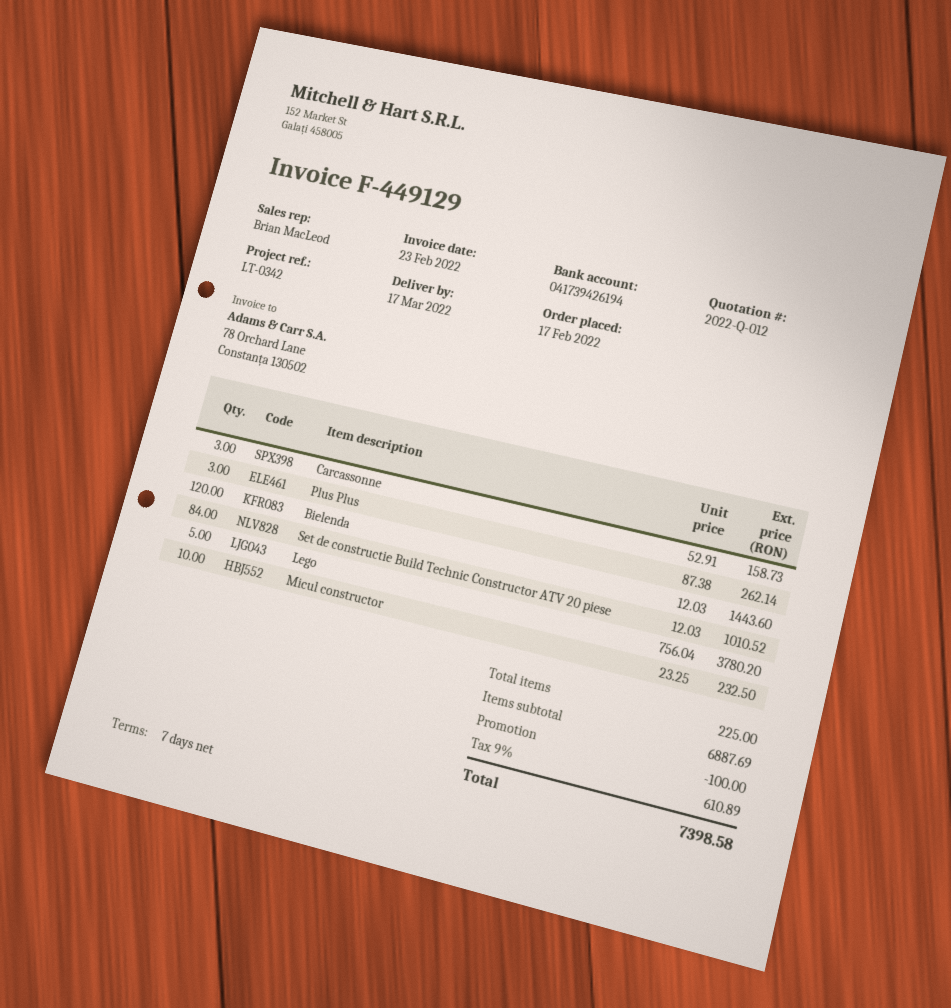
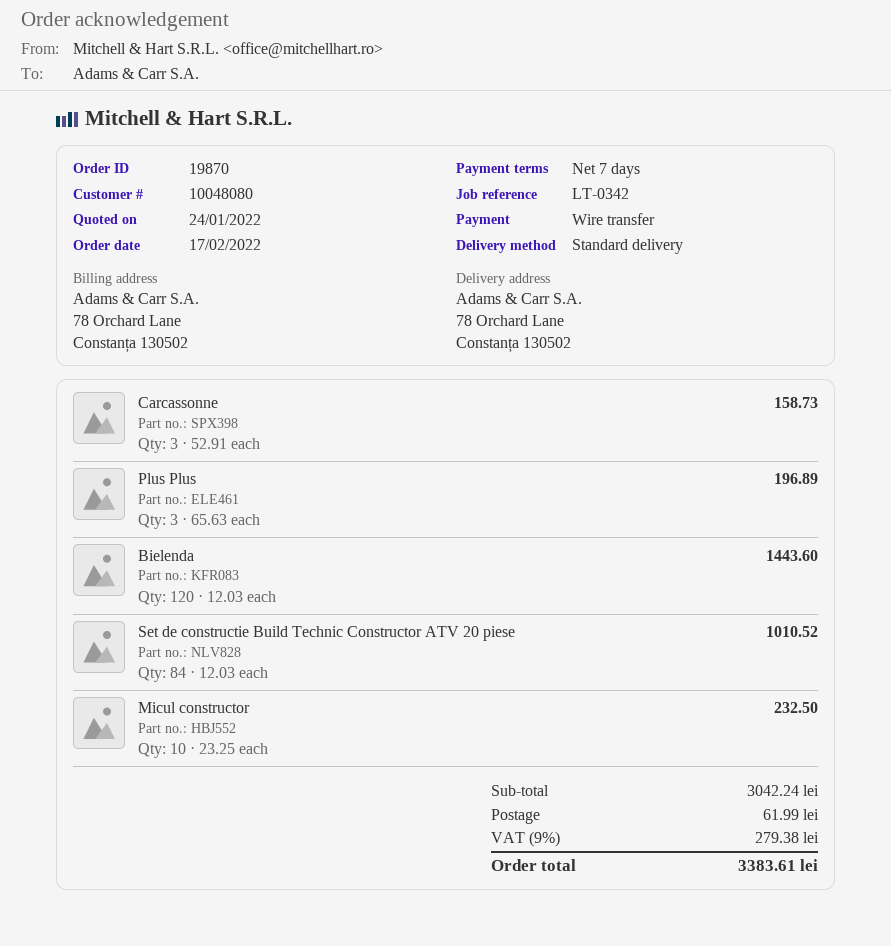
Plus Plus: 3 x 87.38 = 262.14 -> 3 x 65.63 = 196.89
Lego: 5 x 756.04 = 3780.20 -> none
subtotal: 6887.69 -> 3042.24
discount: 100.00 -> none
shipping: none -> 61.99
tax: 9% = 610.89 -> 9% = 279.38
total: 7398.58 -> 3383.61

